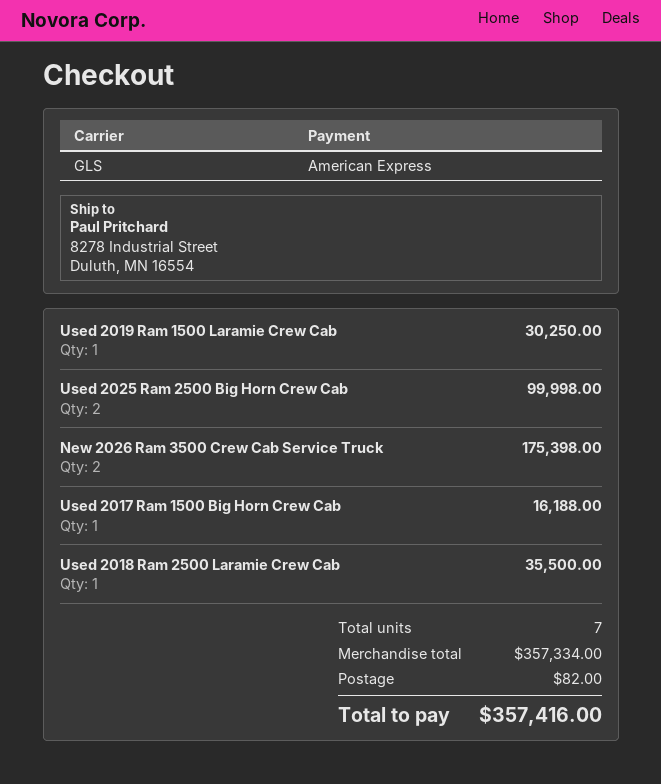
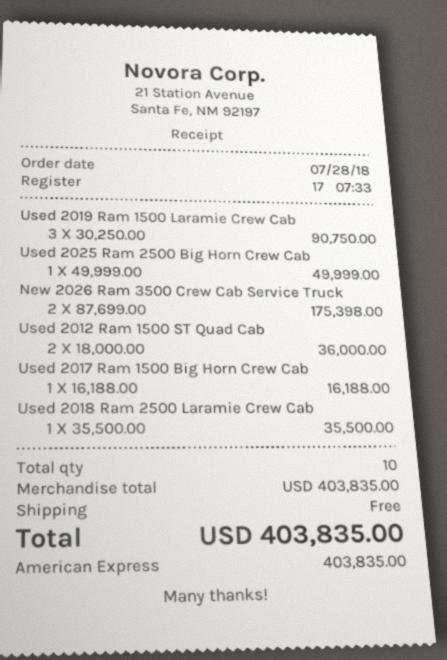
Used 2019 Ram 1500 Laramie Crew Cab: 1 for 30250.00 -> 3 for 90750.00
Used 2025 Ram 2500 Big Horn Crew Cab: 2 for 99998.00 -> 1 for 49999.00
Used 2012 Ram 1500 ST Quad Cab: none -> 2 for 36000.00
total quantity: 7 -> 10
subtotal: 357334.00 -> 403835.00
shipping: 82.00 -> 0.00
total: 357416.00 -> 403835.00

